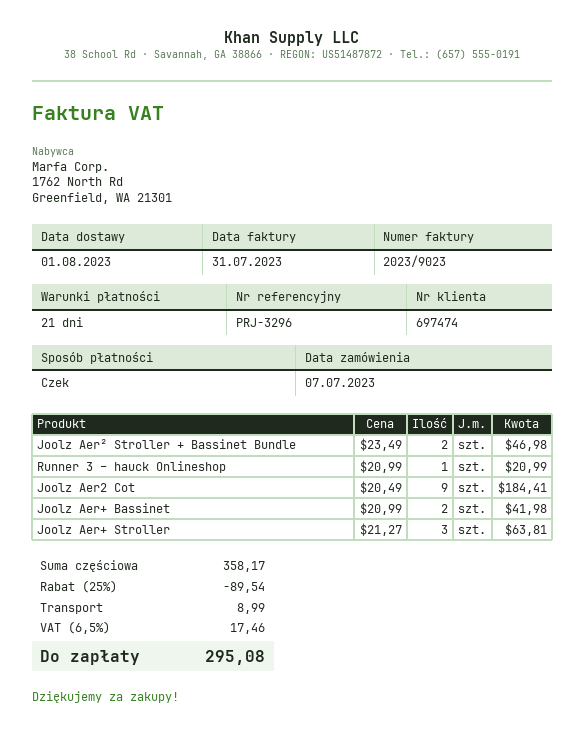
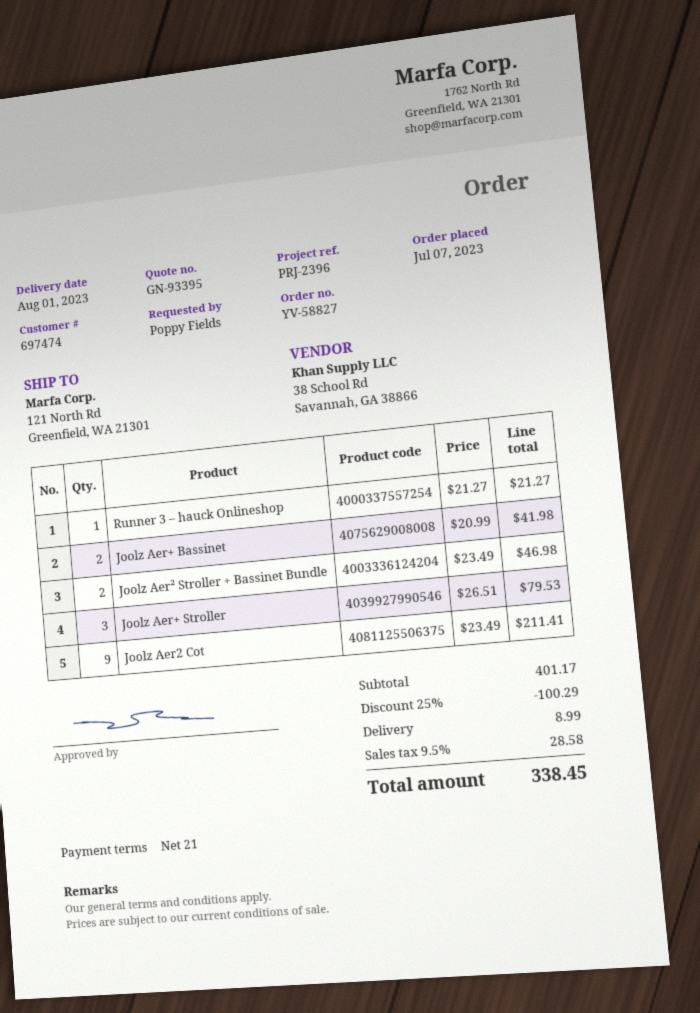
reference: PRJ-3296 -> PRJ-2396
Runner 3 – hauck Onlineshop: 1 x 20.99 = 20.99 -> 1 x 21.27 = 21.27
Joolz Aer2 Cot: 9 x 20.49 = 184.41 -> 9 x 23.49 = 211.41
Joolz Aer+ Stroller: 3 x 21.27 = 63.81 -> 3 x 26.51 = 79.53
subtotal: 358.17 -> 401.17
discount: 25% = 89.54 -> 25% = 100.29
tax: 6.5% = 17.46 -> 9.5% = 28.58
total: 295.08 -> 338.45

